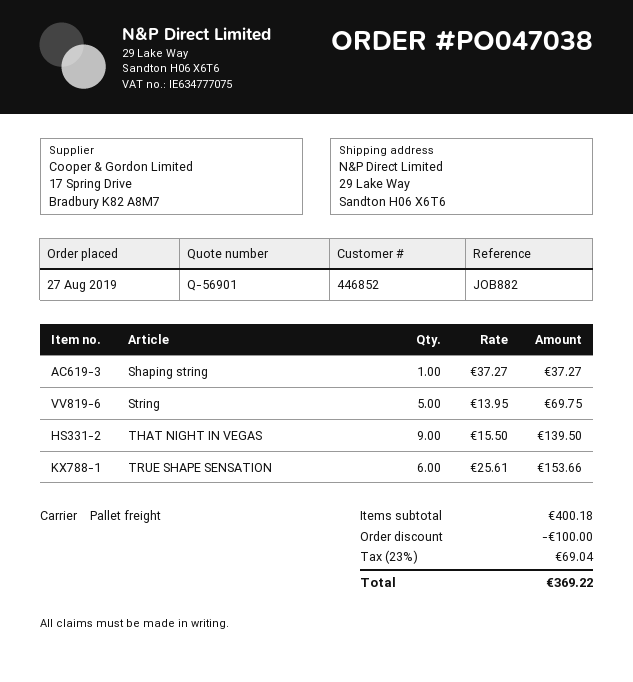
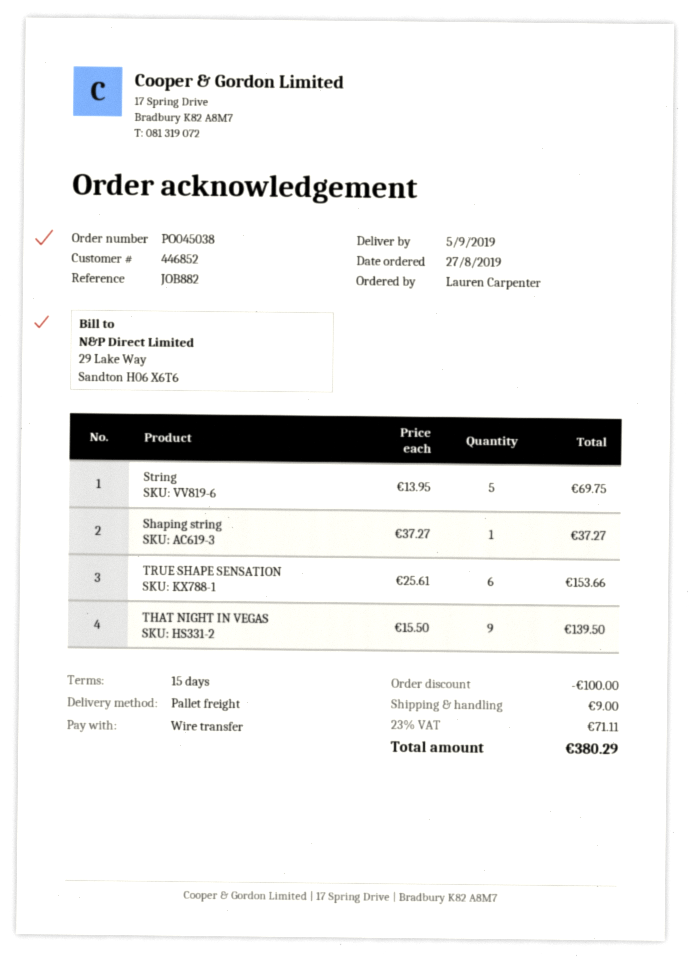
order number: PO047038 -> PO045038
shipping: none -> 9.00
tax: 23% = 69.04 -> 23% = 71.11
total: 369.22 -> 380.29

